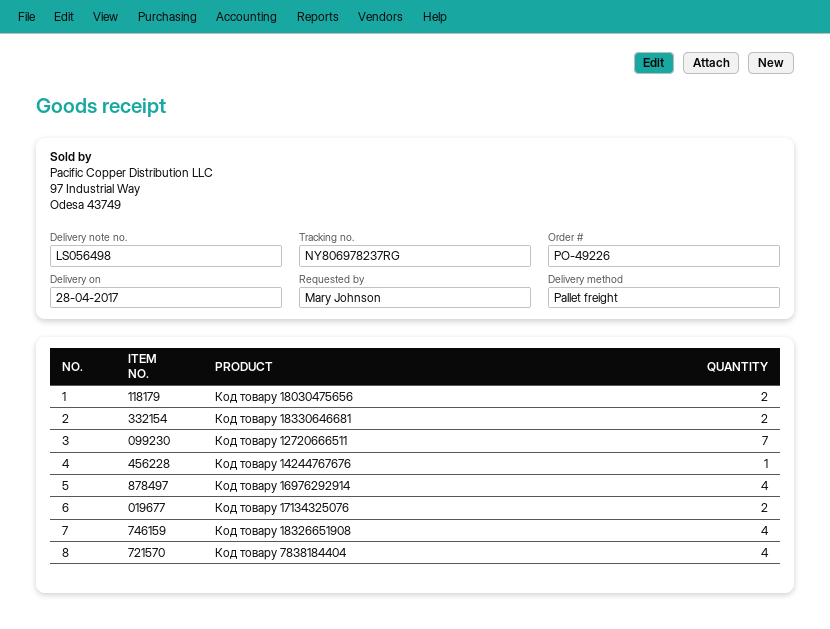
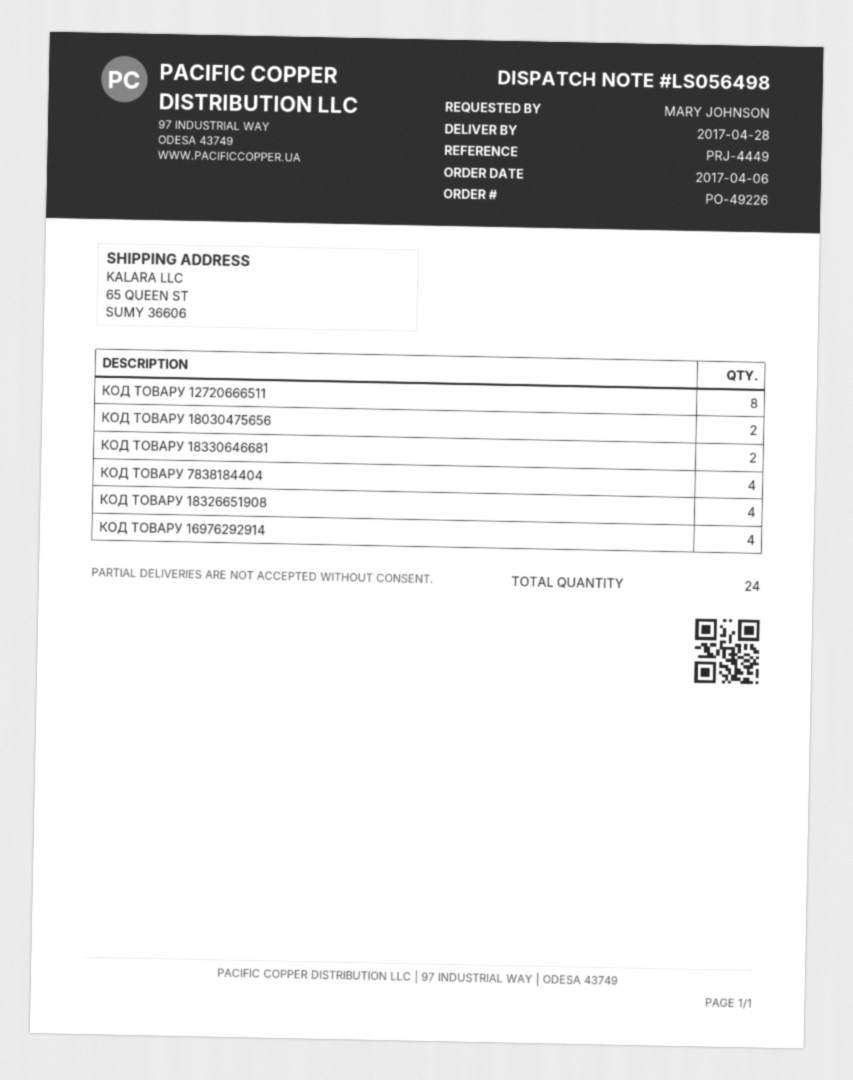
Код товару 12720666511: 7 -> 8
Код товару 14244767676: 1 -> none
Код товару 17134325076: 2 -> none

